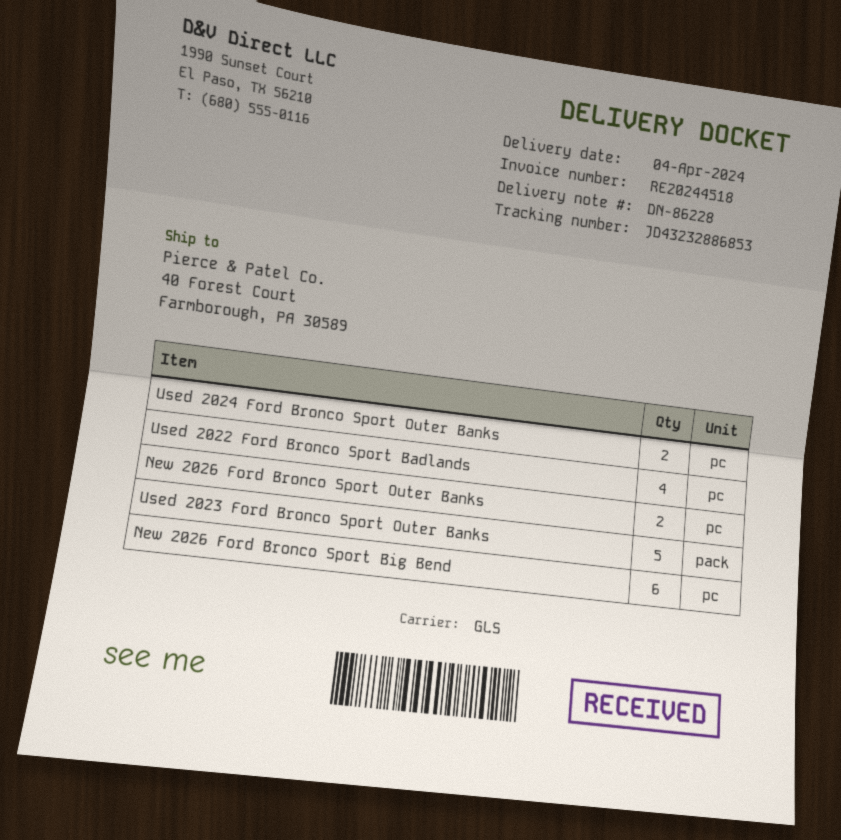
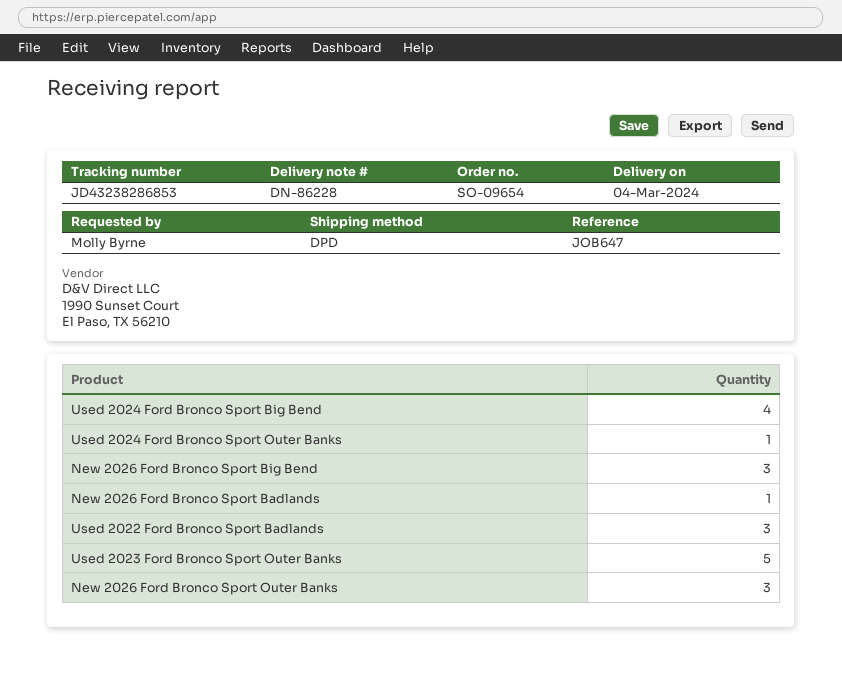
delivery date: 2024-04-04 -> 2024-03-04
shipping method: GLS -> DPD
tracking number: JD43232886853 -> JD43238286853
Used 2024 Ford Bronco Sport Outer Banks: 2 -> 1
Used 2022 Ford Bronco Sport Badlands: 4 -> 3
New 2026 Ford Bronco Sport Outer Banks: 2 -> 3
New 2026 Ford Bronco Sport Big Bend: 6 -> 3
Used 2024 Ford Bronco Sport Big Bend: none -> 4
New 2026 Ford Bronco Sport Badlands: none -> 1

